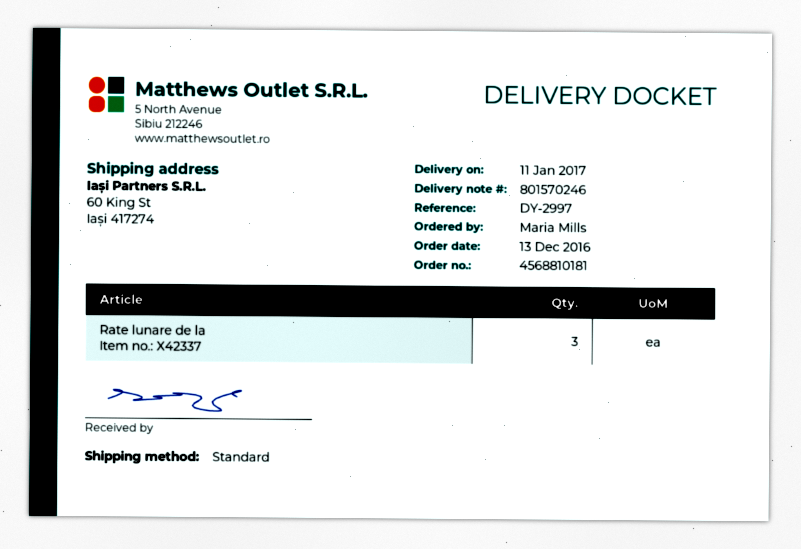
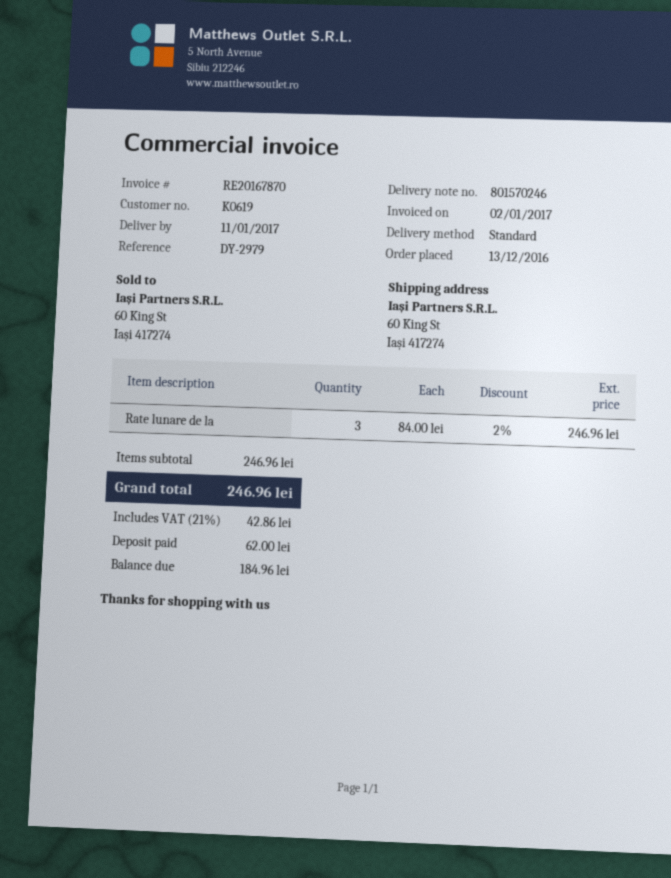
reference: DY-2997 -> DY-2979

